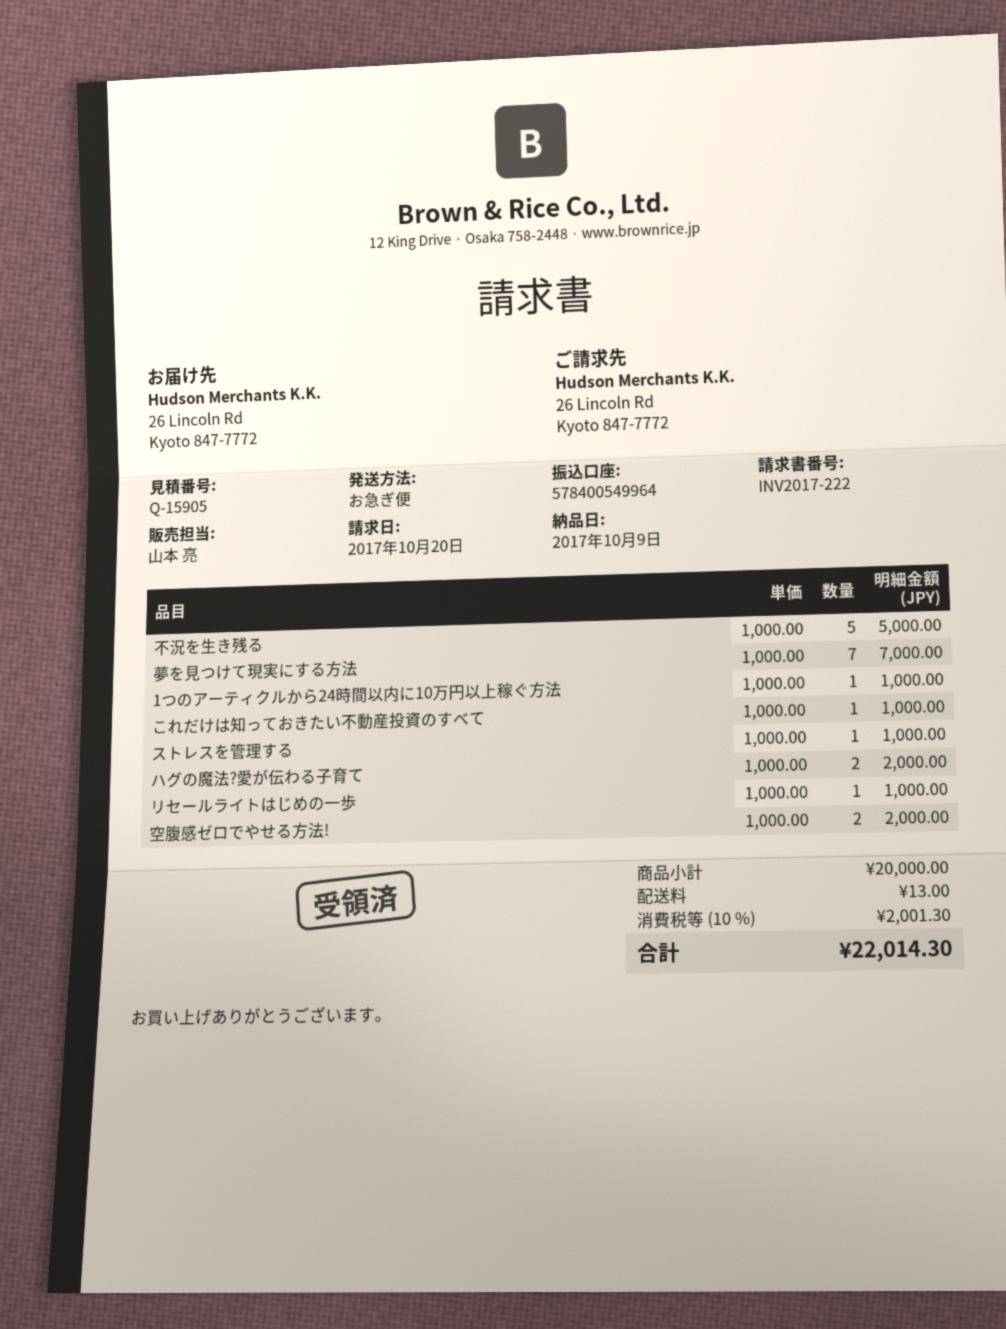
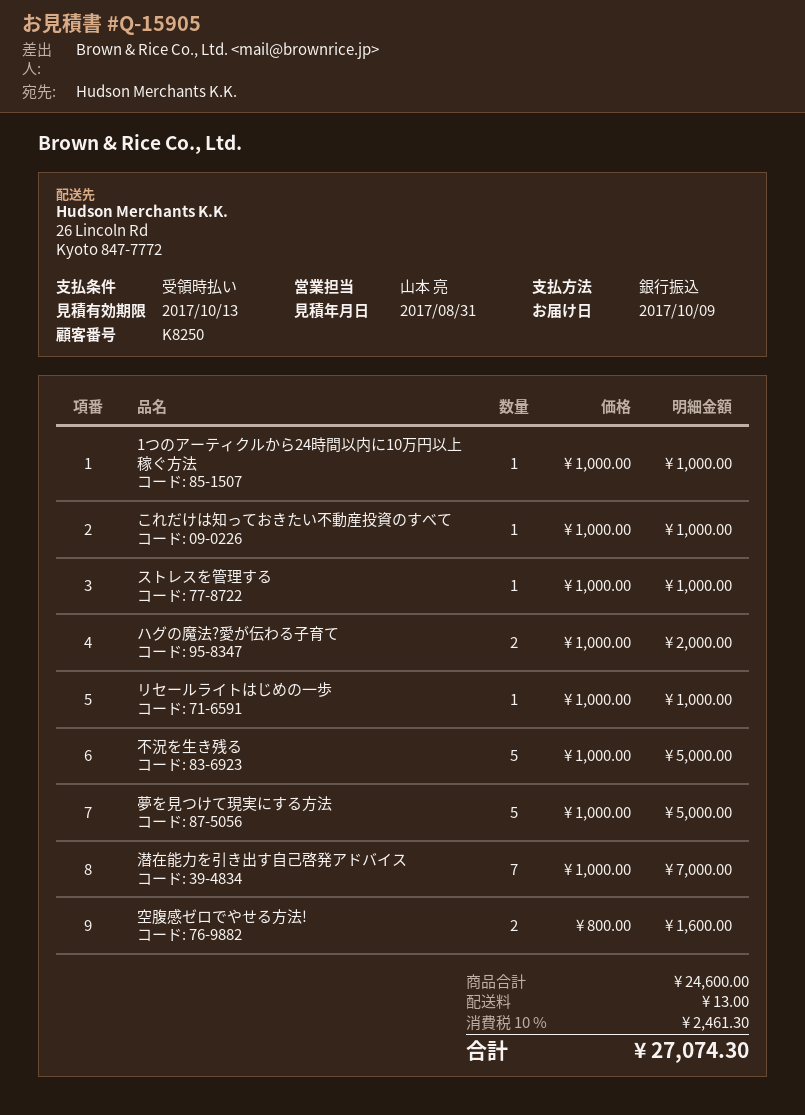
夢を見つけて現実にする方法: 7 x 1000.00 = 7000.00 -> 5 x 1000.00 = 5000.00
空腹感ゼロでやせる方法!: 2 x 1000.00 = 2000.00 -> 2 x 800.00 = 1600.00
潜在能力を引き出す自己啓発アドバイス: none -> 7 x 1000.00 = 7000.00
subtotal: 20000.00 -> 24600.00
tax: 10% = 2001.30 -> 10% = 2461.30
total: 22014.30 -> 27074.30

